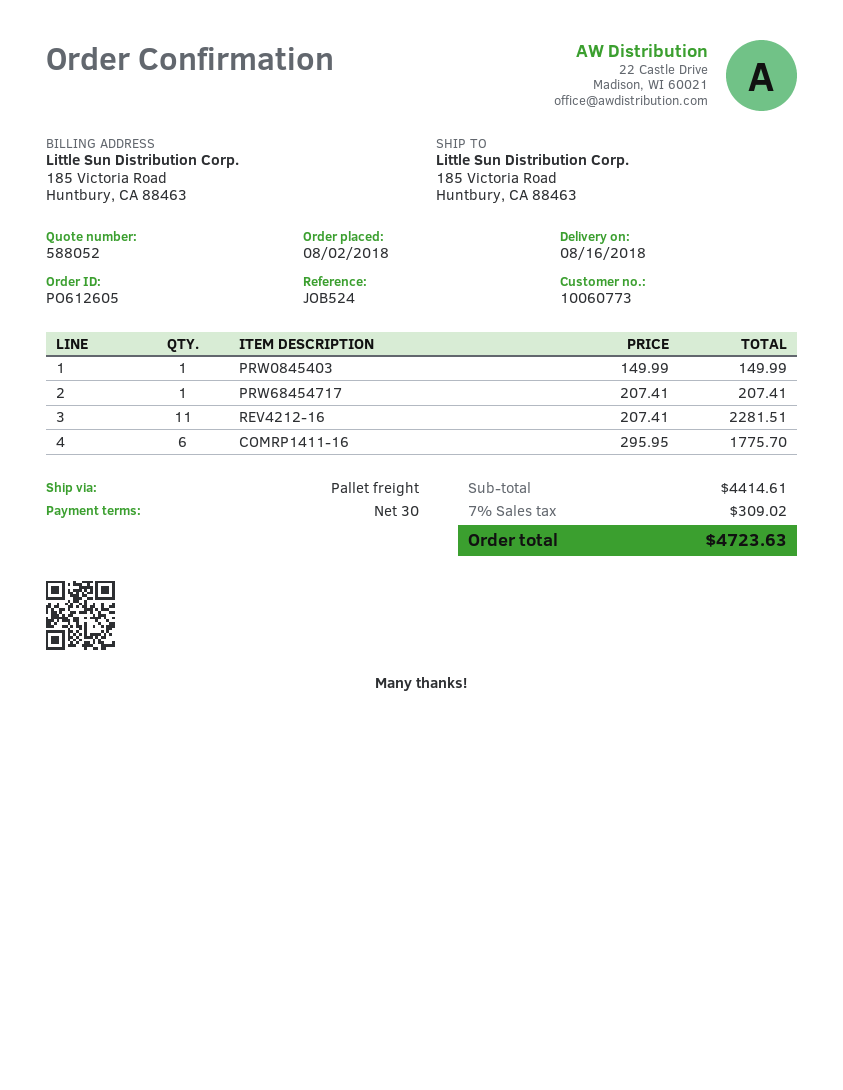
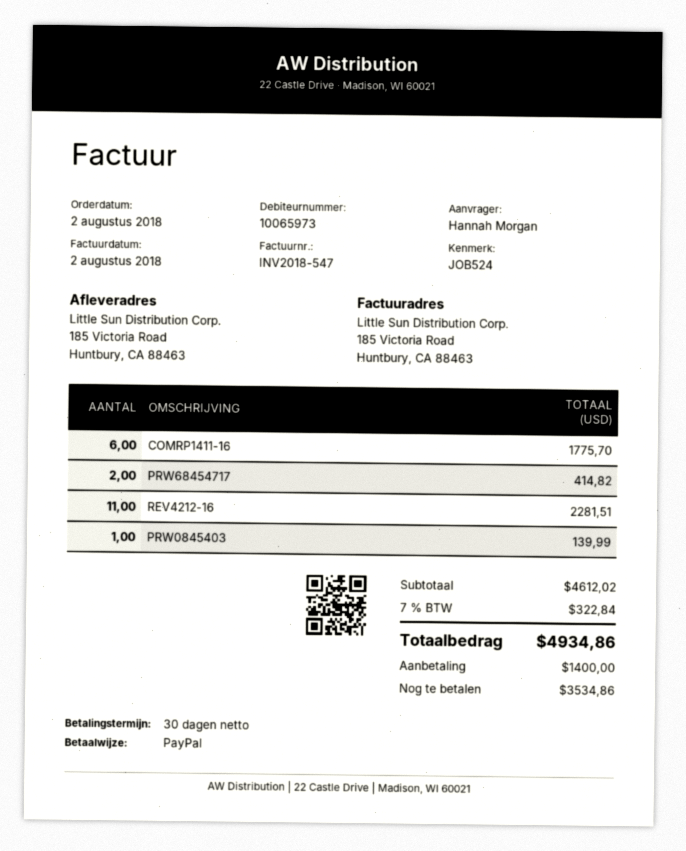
customer number: 10060773 -> 10065973
PRW0845403: 1 for 149.99 -> 1 for 139.99
PRW68454717: 1 for 207.41 -> 2 for 414.82
subtotal: 4414.61 -> 4612.02
tax: 7% = 309.02 -> 7% = 322.84
total: 4723.63 -> 4934.86

